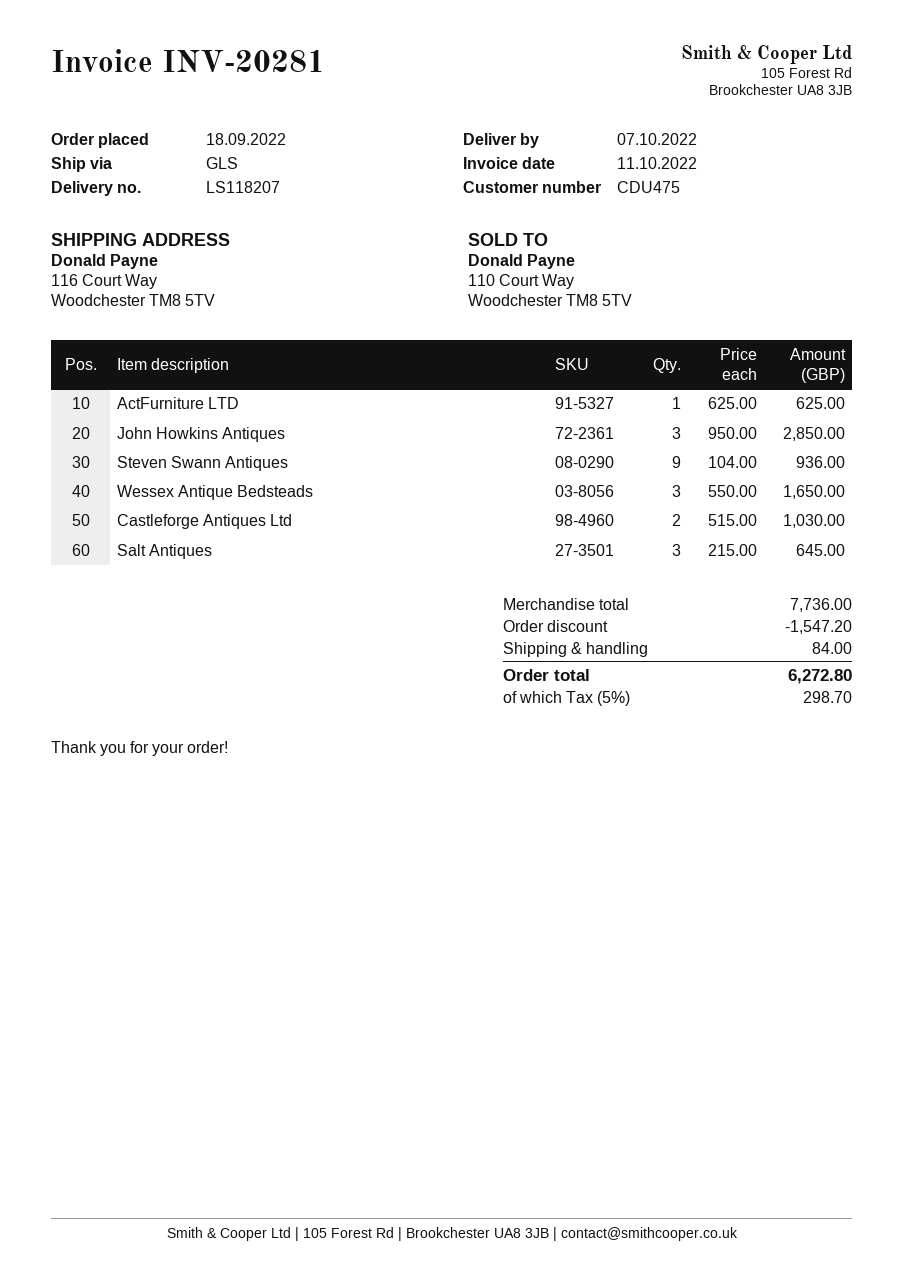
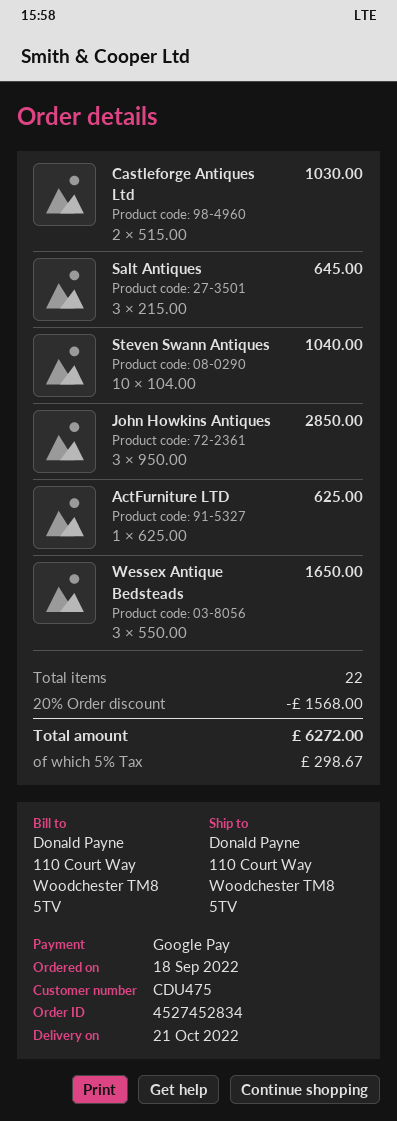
delivery date: 2022-10-07 -> 2022-10-21
ship to: 116 Court Way, Woodchester TM8 5TV -> 110 Court Way, Woodchester TM8 5TV
Steven Swann Antiques: 9 x 104.00 = 936.00 -> 10 x 104.00 = 1040.00
discount: 1547.20 -> 1568.00
shipping: 84.00 -> none
tax: 5% = 298.70 -> 5% = 298.67
total: 6272.80 -> 6272.00

